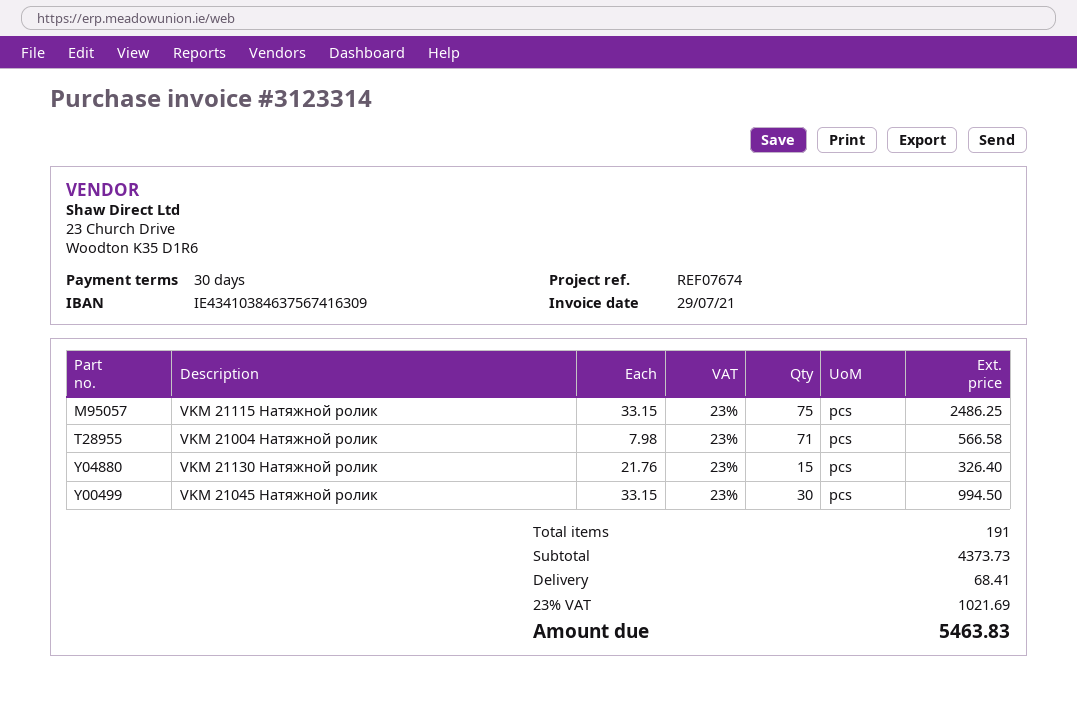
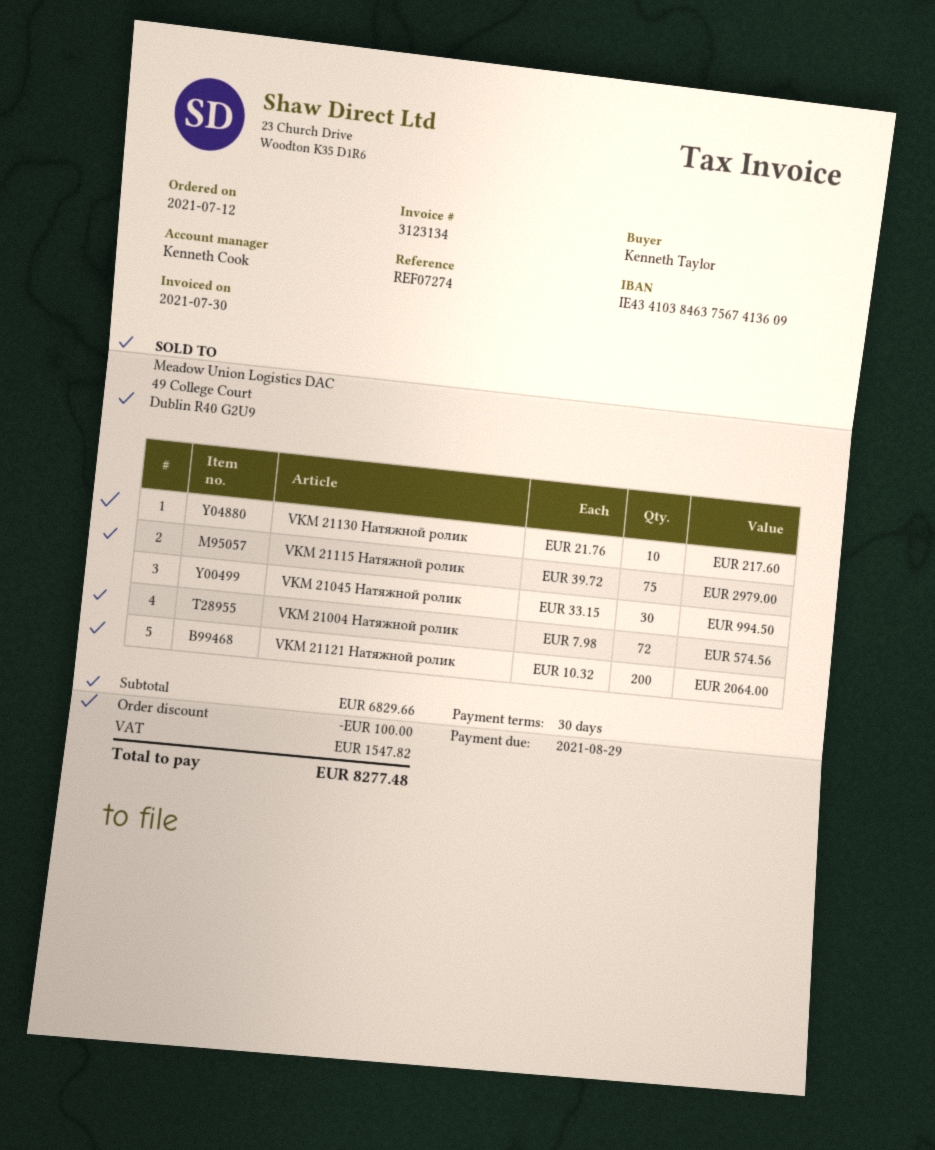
invoice number: 3123314 -> 3123134
invoice date: 2021-07-29 -> 2021-07-30
reference: REF07674 -> REF07274
bank account: IE43410384637567416309 -> IE43410384637567413609
VKM 21115 Натяжной ролик: 75 x 33.15 = 2486.25 -> 75 x 39.72 = 2979.00
VKM 21004 Натяжной ролик: 71 x 7.98 = 566.58 -> 72 x 7.98 = 574.56
VKM 21130 Натяжной ролик: 15 x 21.76 = 326.40 -> 10 x 21.76 = 217.60
VKM 21121 Натяжной ролик: none -> 200 x 10.32 = 2064.00
subtotal: 4373.73 -> 6829.66
discount: none -> 100.00
shipping: 68.41 -> none
tax: 1021.69 -> 1547.82
total: 5463.83 -> 8277.48

